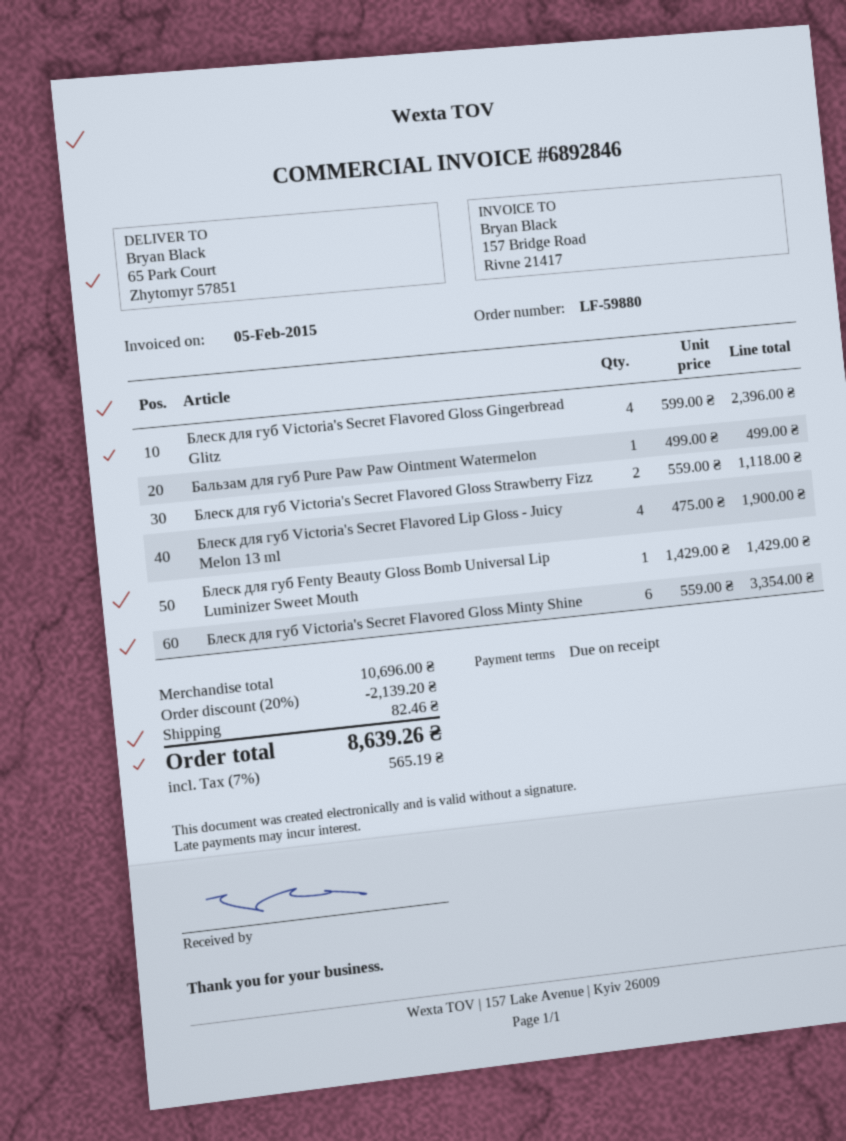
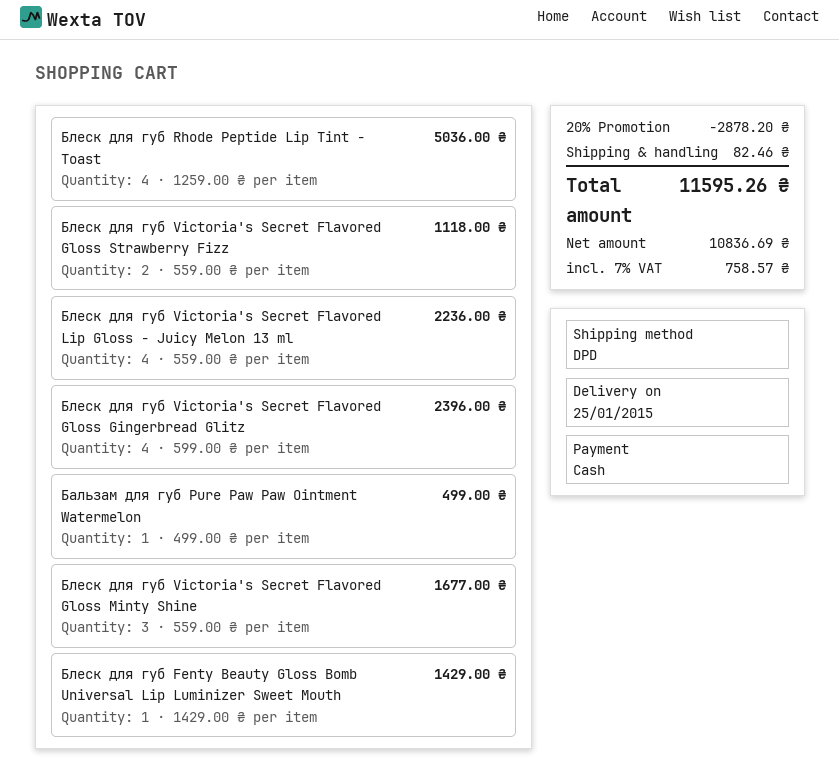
Блеск для губ Victoria's Secret Flavored Lip Gloss - Juicy Melon 13 ml: 4 x 475.00 = 1900.00 -> 4 x 559.00 = 2236.00
Блеск для губ Victoria's Secret Flavored Gloss Minty Shine: 6 x 559.00 = 3354.00 -> 3 x 559.00 = 1677.00
Блеск для губ Rhode Peptide Lip Tint - Toast: none -> 4 x 1259.00 = 5036.00
discount: 20% = 2139.20 -> 20% = 2878.20
tax: 7% = 565.19 -> 7% = 758.57
total: 8639.26 -> 11595.26

